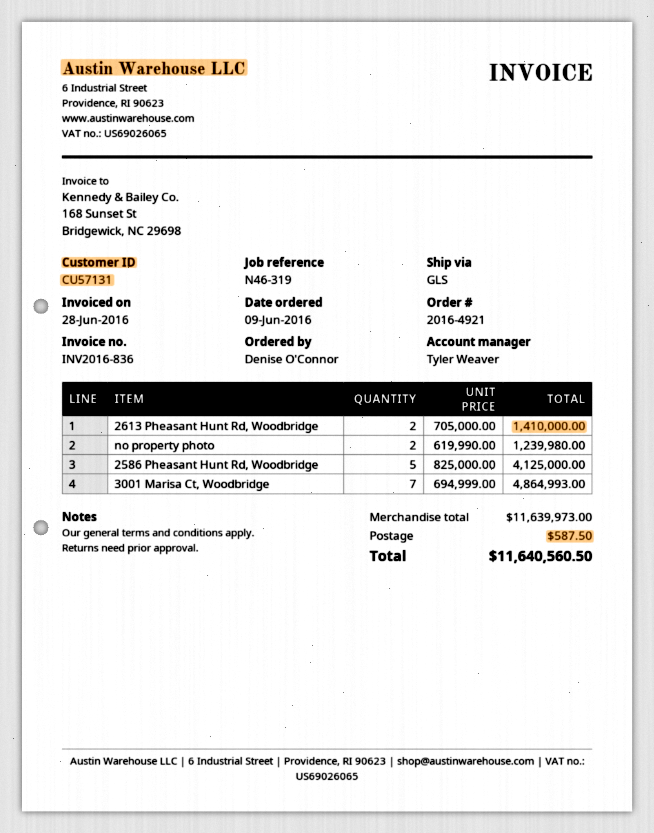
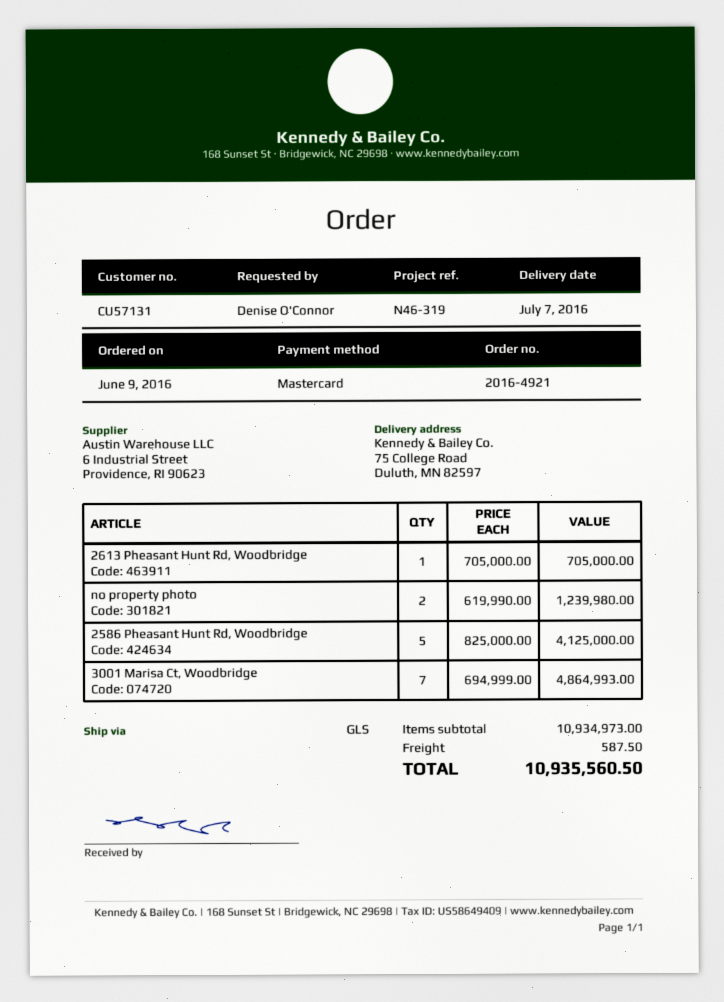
2613 Pheasant Hunt Rd, Woodbridge: 2 x 705000.00 = 1410000.00 -> 1 x 705000.00 = 705000.00
subtotal: 11639973.00 -> 10934973.00
total: 11640560.50 -> 10935560.50

